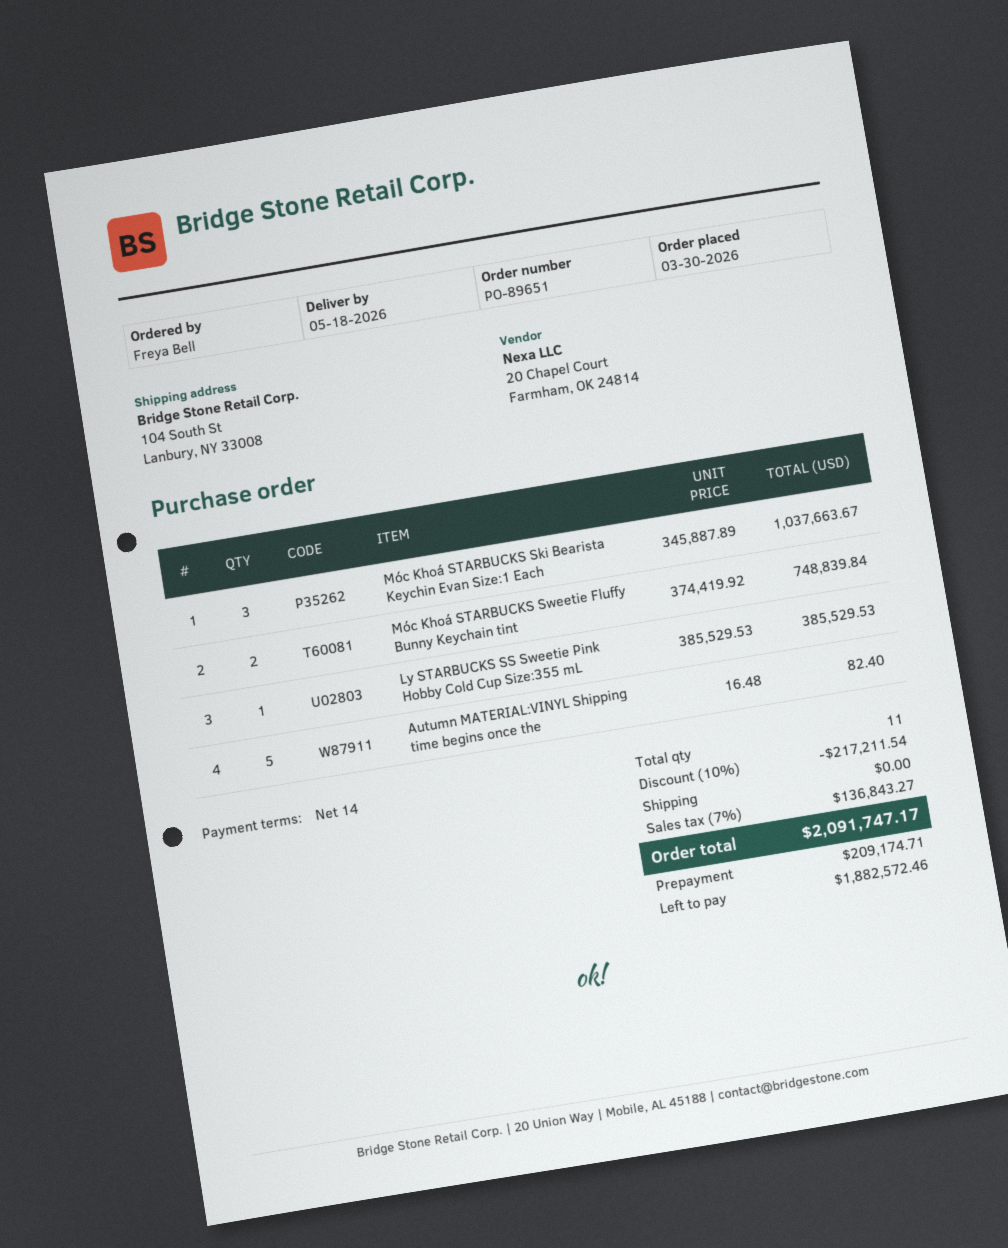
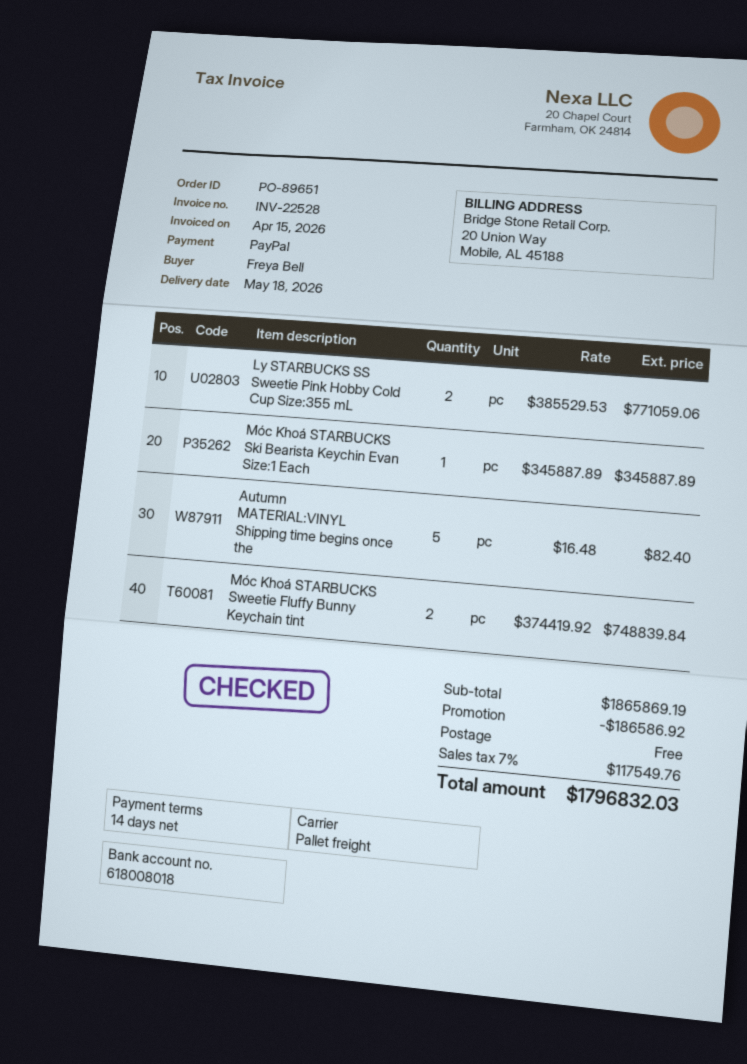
Móc Khoá STARBUCKS Ski Bearista Keychin Evan Size:1 Each: 3 x 345887.89 = 1037663.67 -> 1 x 345887.89 = 345887.89
Ly STARBUCKS SS Sweetie Pink Hobby Cold Cup Size:355 mL: 1 x 385529.53 = 385529.53 -> 2 x 385529.53 = 771059.06
discount: 217211.54 -> 186586.92
tax: 7% = 136843.27 -> 7% = 117549.76
total: 2091747.17 -> 1796832.03

